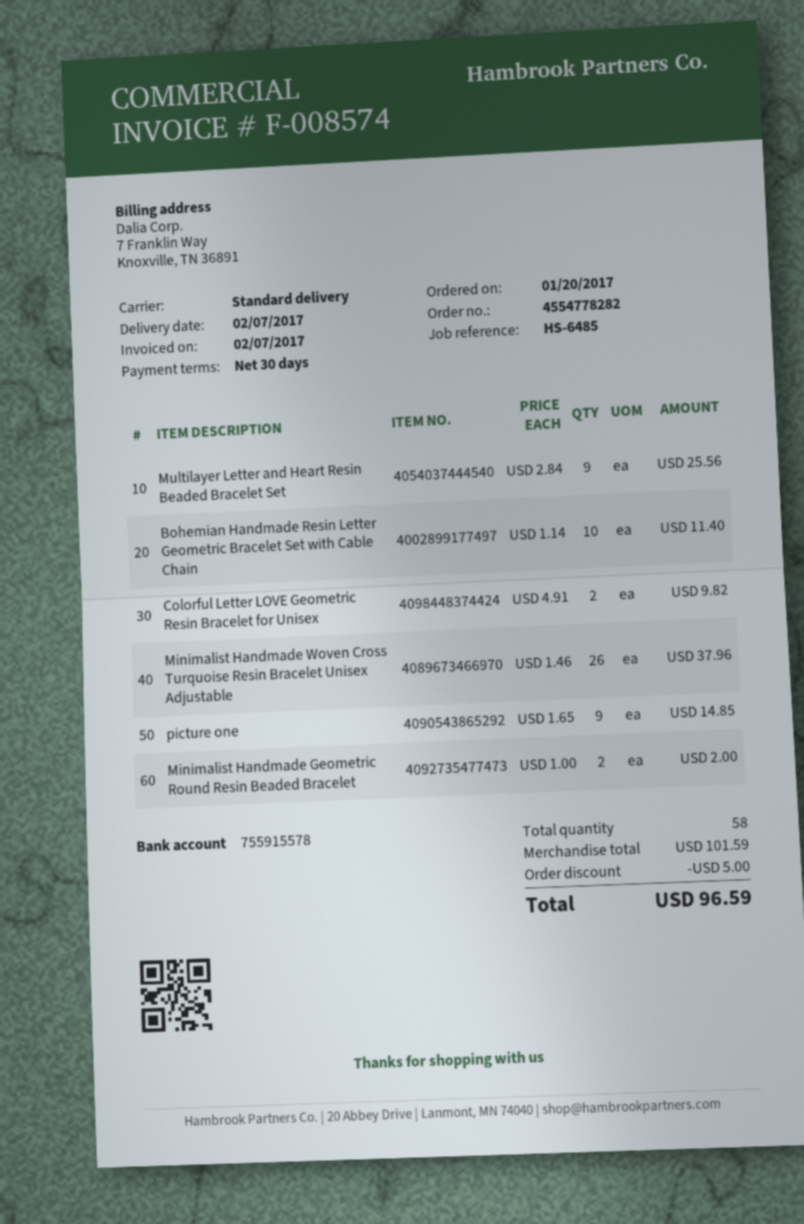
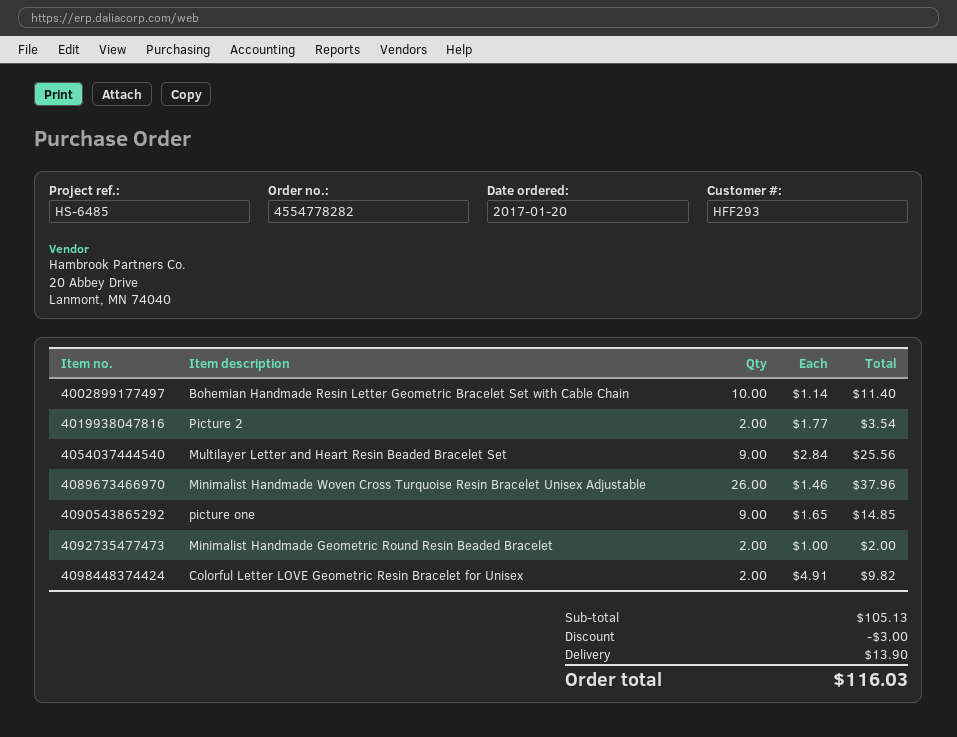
Picture 2: none -> 2 x 1.77 = 3.54
subtotal: 101.59 -> 105.13
discount: 5.00 -> 3.00
shipping: none -> 13.90
total: 96.59 -> 116.03

